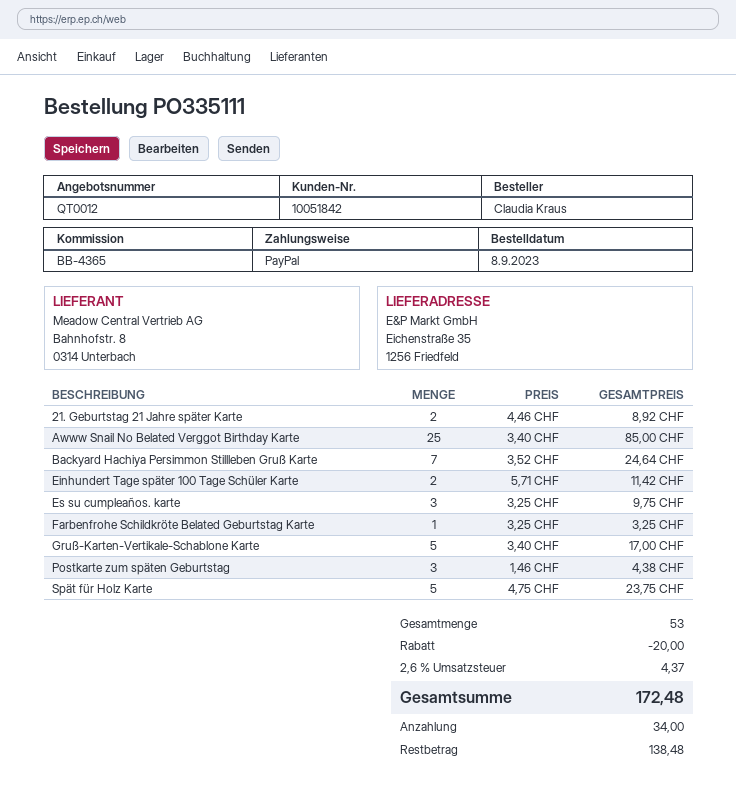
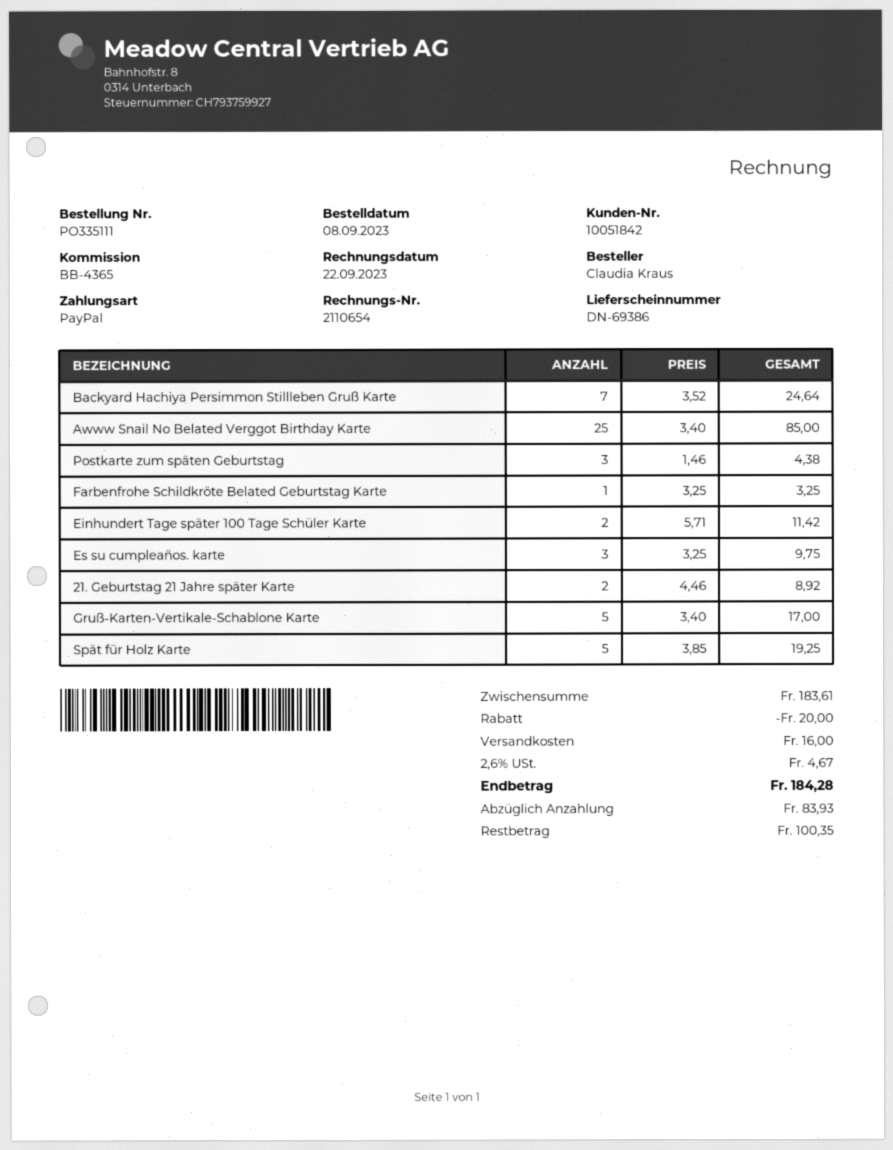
Spät für Holz Karte: 5 x 4.75 = 23.75 -> 5 x 3.85 = 19.25
shipping: none -> 16.00
tax: 2.6% = 4.37 -> 2.6% = 4.67
total: 172.48 -> 184.28
deposit: 34.00 -> 83.93
balance: 138.48 -> 100.35

